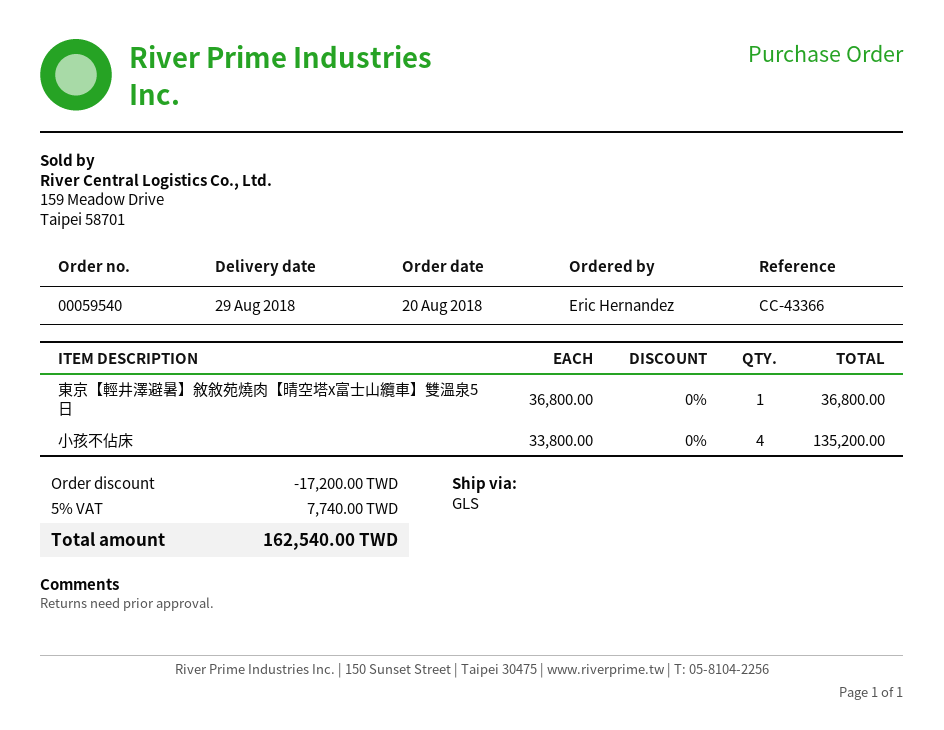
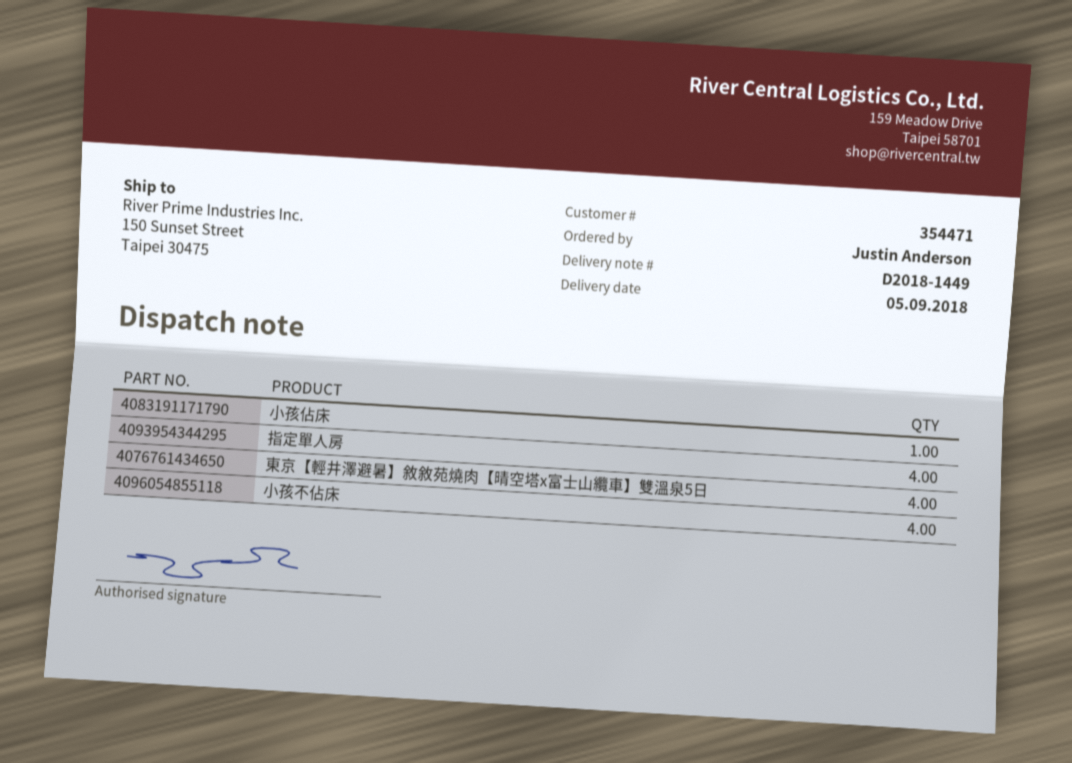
delivery date: 2018-08-29 -> 2018-09-05
ordered by: Eric Hernandez -> Justin Anderson
東京【輕井澤避暑】敘敘苑燒肉【晴空塔x富士山纜車】雙溫泉5日: 1 -> 4
小孩佔床: none -> 1
指定單人房: none -> 4

